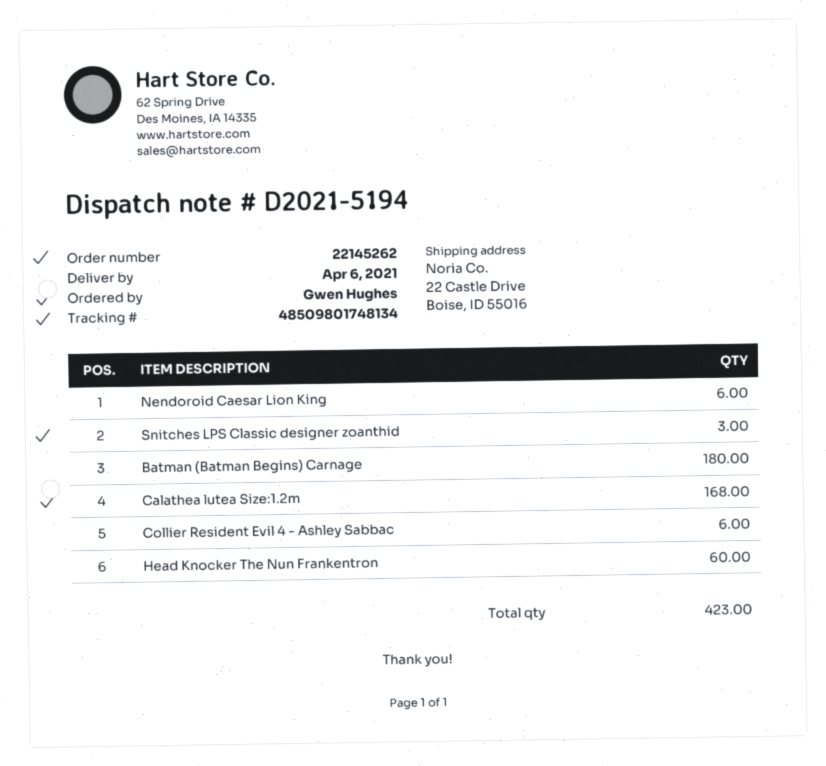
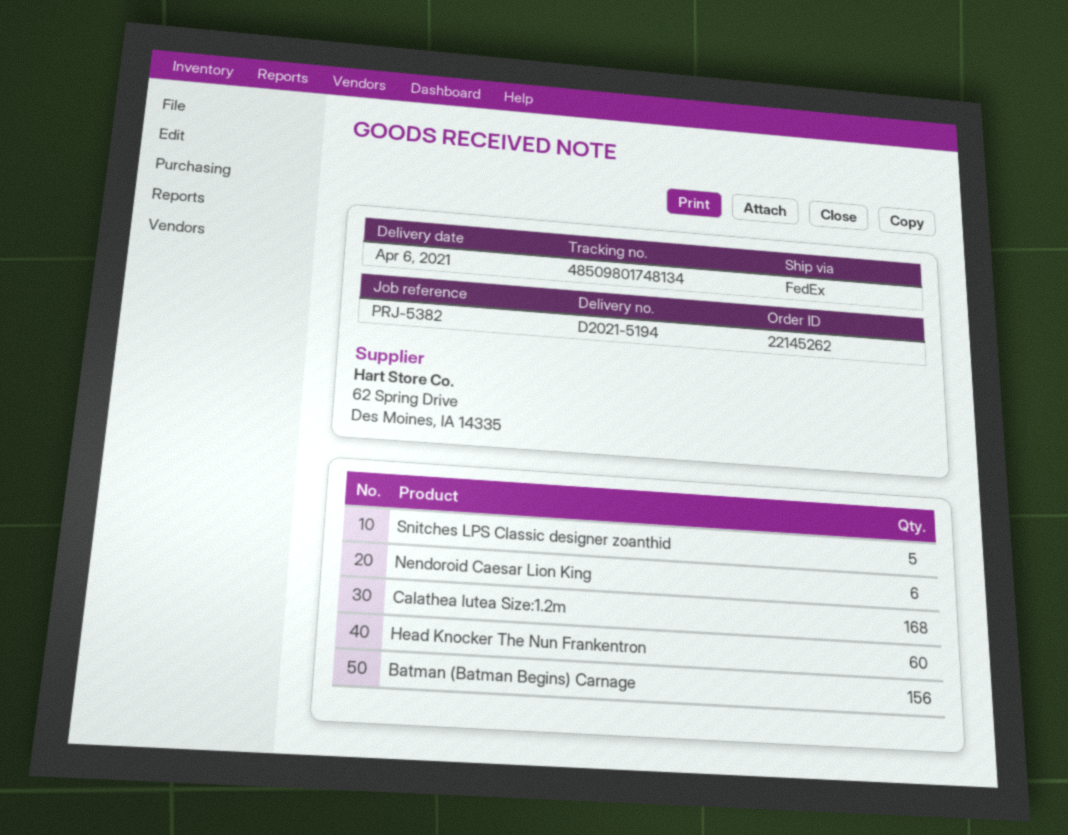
Snitches LPS Classic designer zoanthid: 3 -> 5
Batman (Batman Begins) Carnage: 180 -> 156
Collier Resident Evil 4 - Ashley Sabbac: 6 -> none

